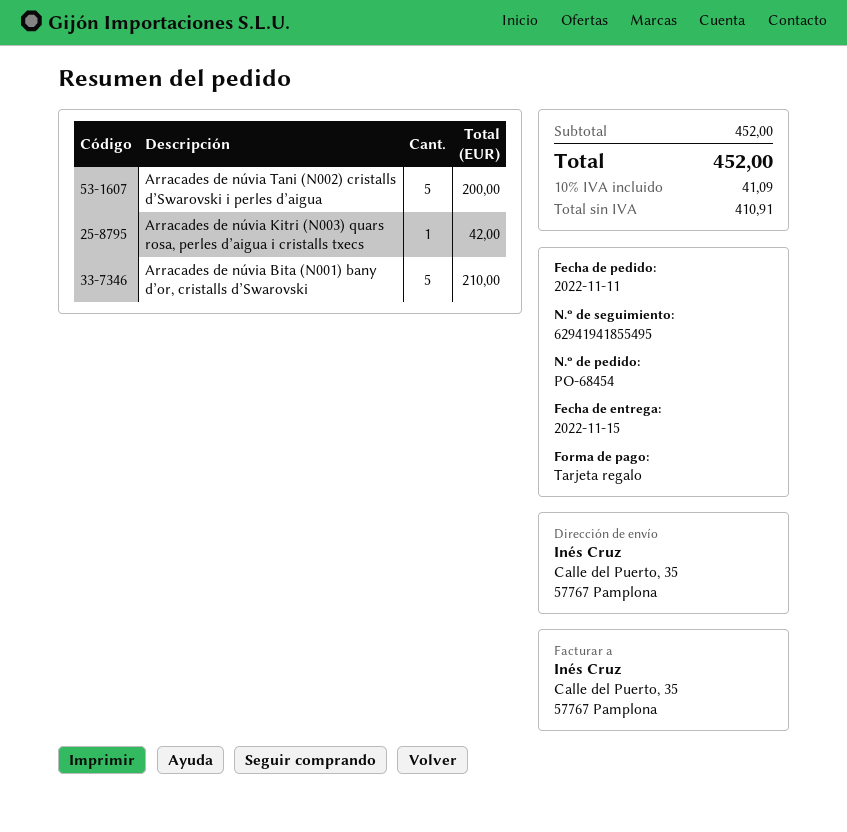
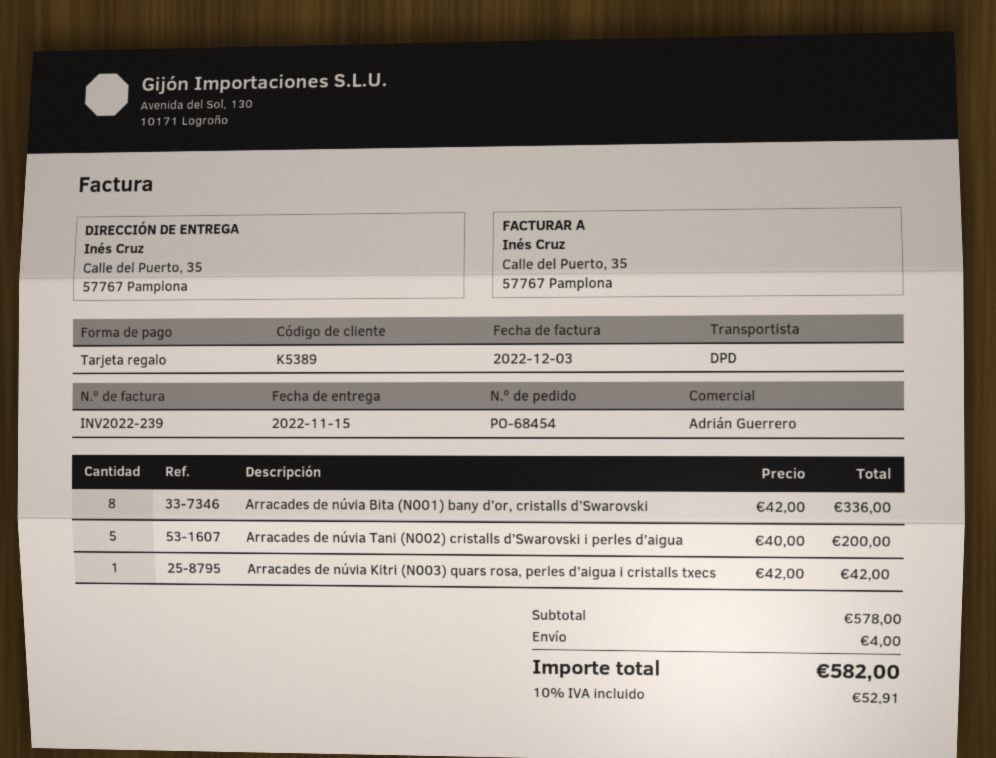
Arracades de núvia Bita (N001) bany d’or, cristalls d’Swarovski: 5 for 210.00 -> 8 for 336.00
subtotal: 452.00 -> 578.00
shipping: none -> 4.00
tax: 10% = 41.09 -> 10% = 52.91
total: 452.00 -> 582.00

